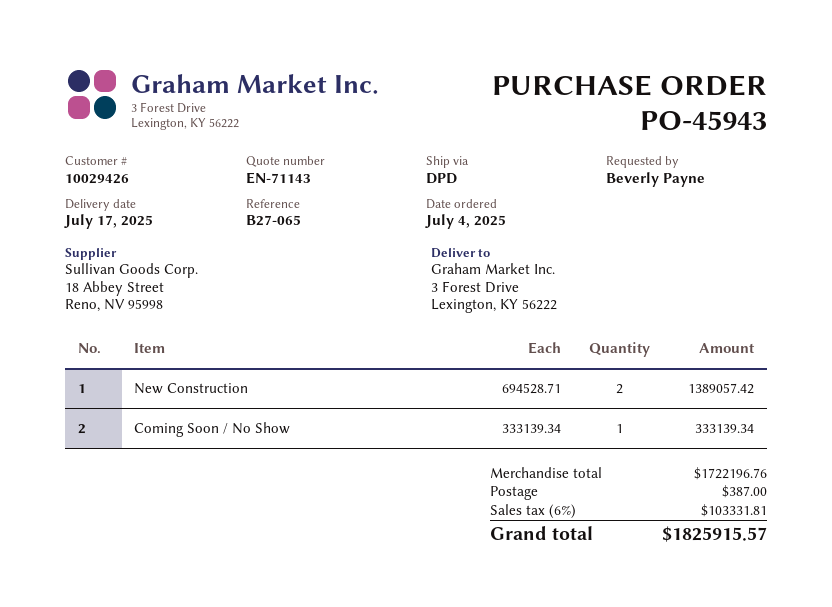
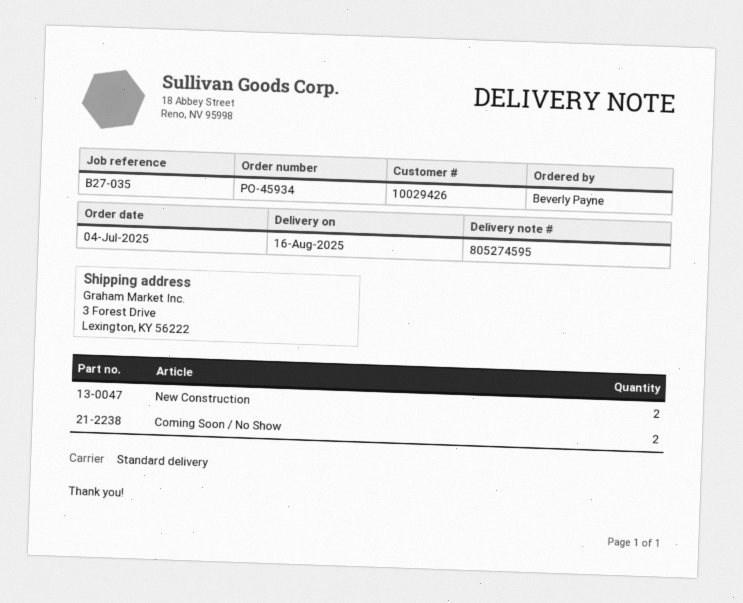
order number: PO-45943 -> PO-45934
delivery date: 2025-07-17 -> 2025-08-16
reference: B27-065 -> B27-035
shipping method: DPD -> standard
Coming Soon / No Show: 1 -> 2

